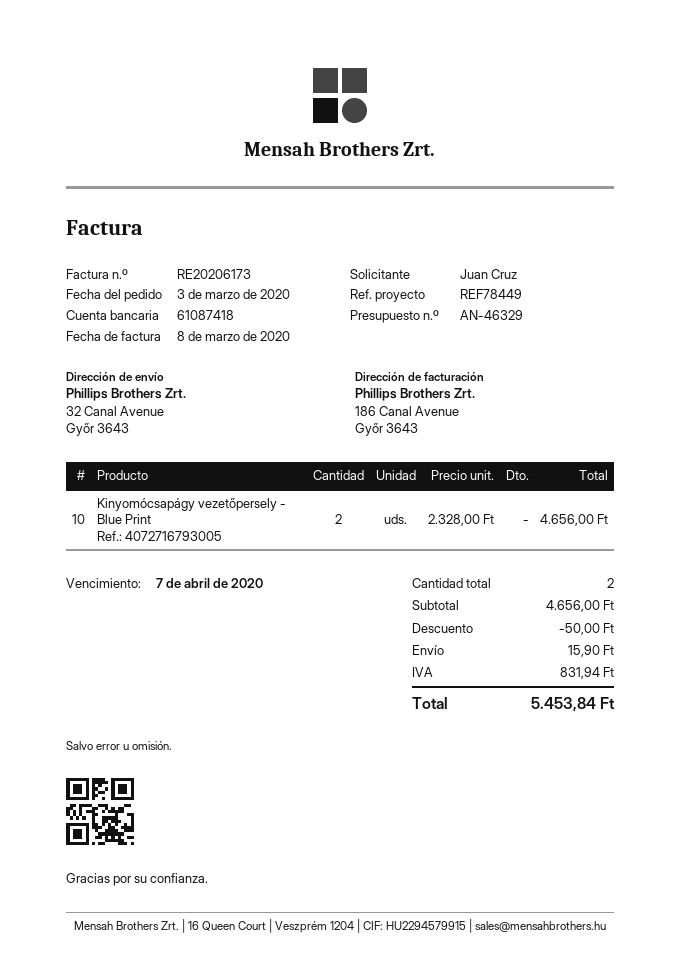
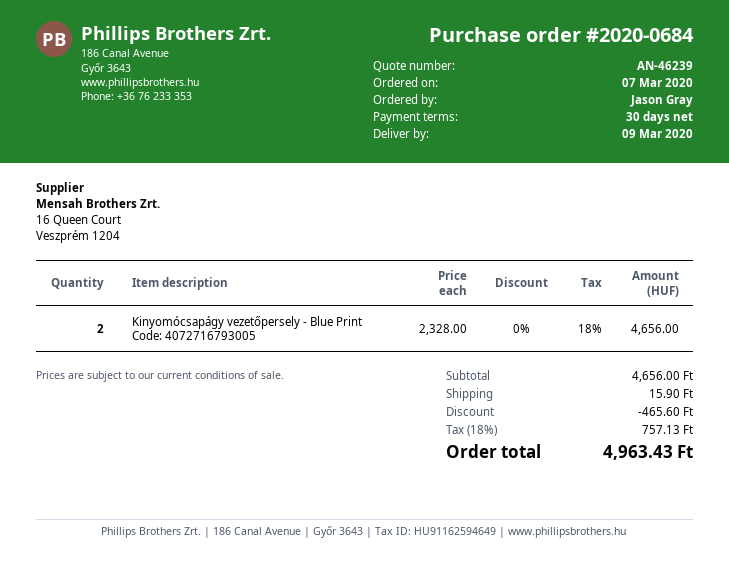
quote number: AN-46329 -> AN-46239
order date: 2020-03-03 -> 2020-03-07
ordered by: Juan Cruz -> Jason Gray
discount: 50.00 -> 465.60
tax: 831.94 -> 757.13
total: 5453.84 -> 4963.43

